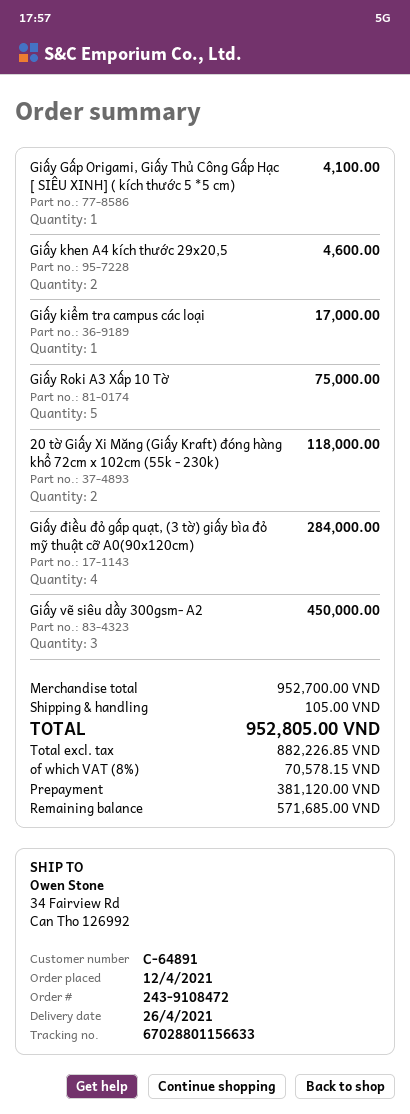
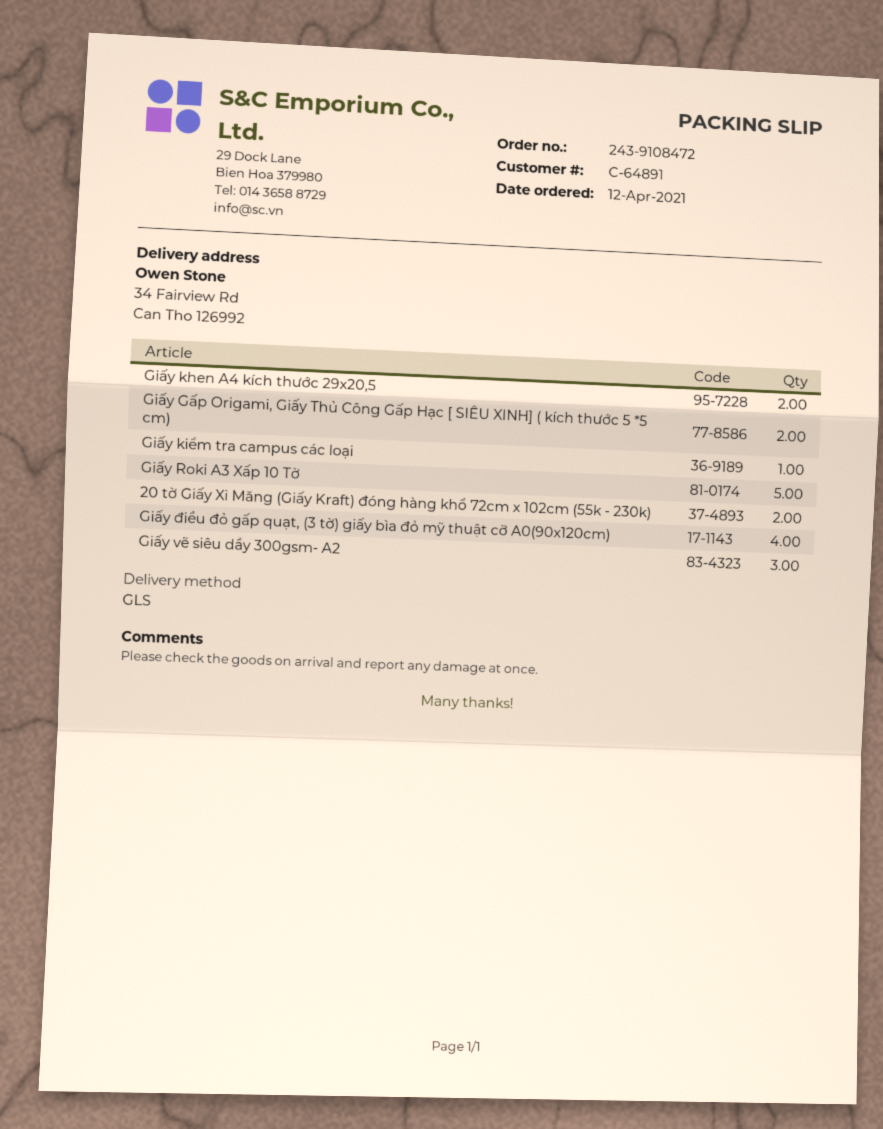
Giấy Gấp Origami, Giấy Thủ Công Gấp Hạc [ SIÊU XINH] ( kích thước 5 *5 cm): 1 -> 2

